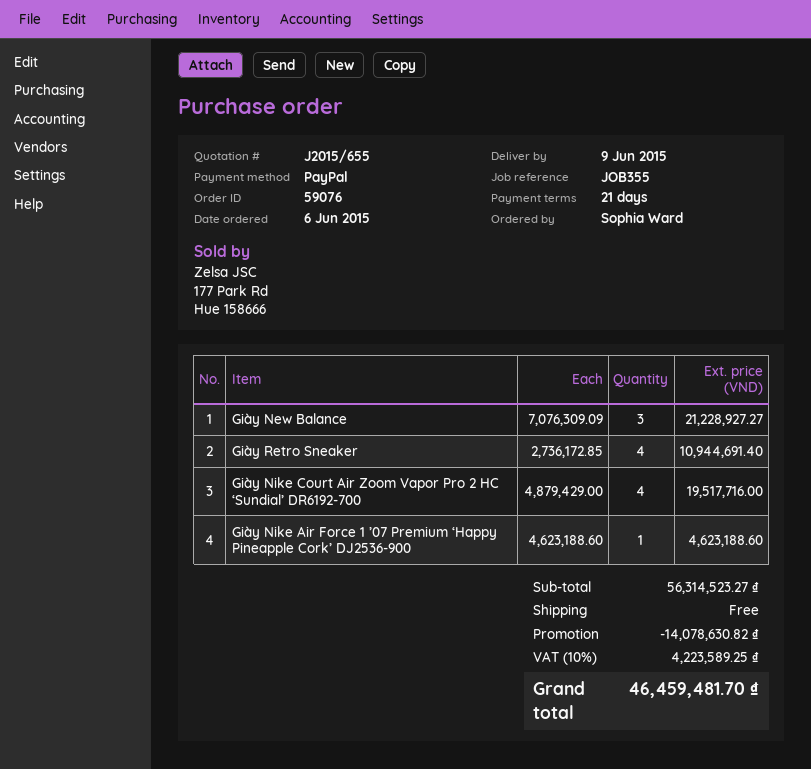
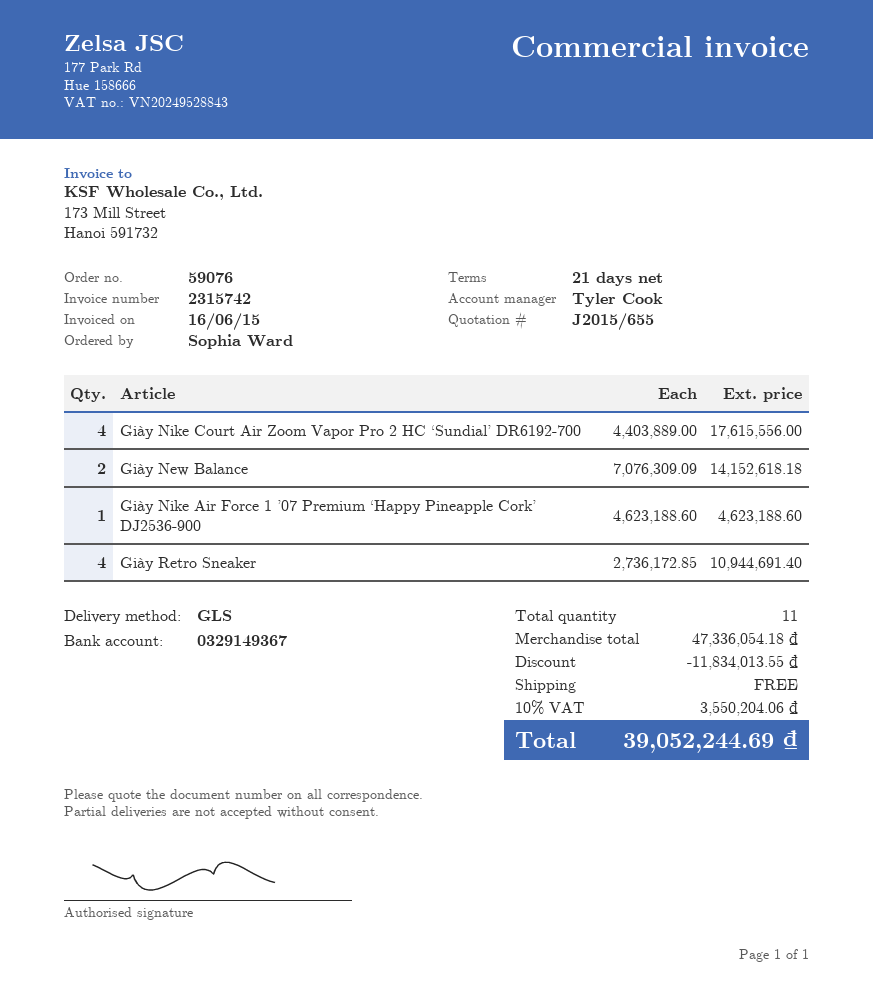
Giày New Balance: 3 x 7076309.09 = 21228927.27 -> 2 x 7076309.09 = 14152618.18
Giày Nike Court Air Zoom Vapor Pro 2 HC ‘Sundial’ DR6192-700: 4 x 4879429.00 = 19517716.00 -> 4 x 4403889.00 = 17615556.00
subtotal: 56314523.27 -> 47336054.18
discount: 14078630.82 -> 11834013.55
tax: 10% = 4223589.25 -> 10% = 3550204.06
total: 46459481.70 -> 39052244.69

